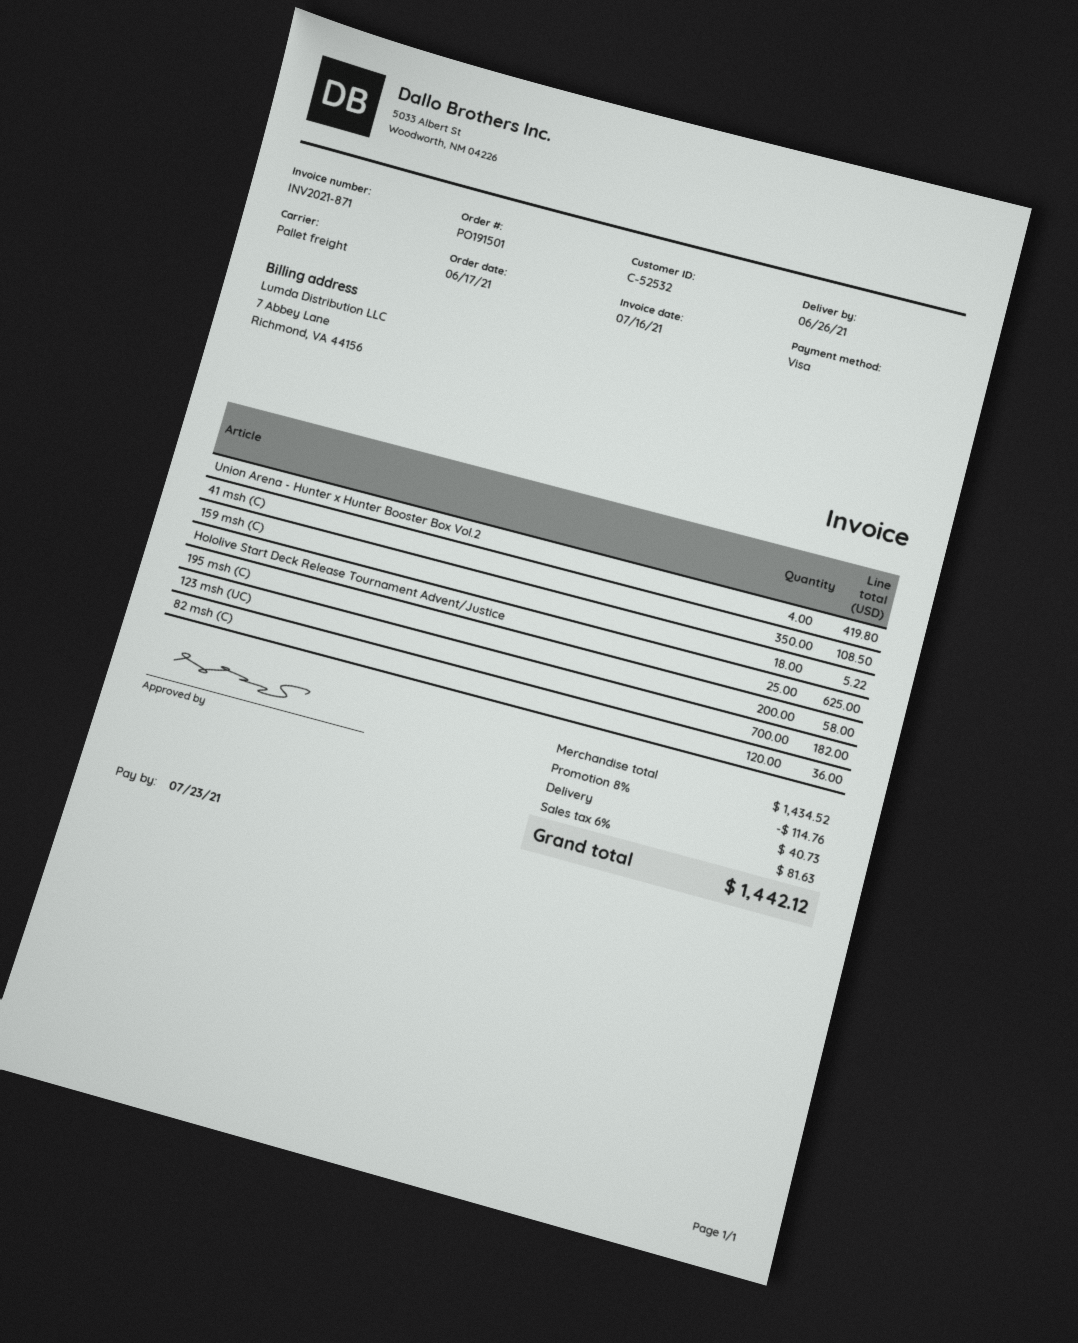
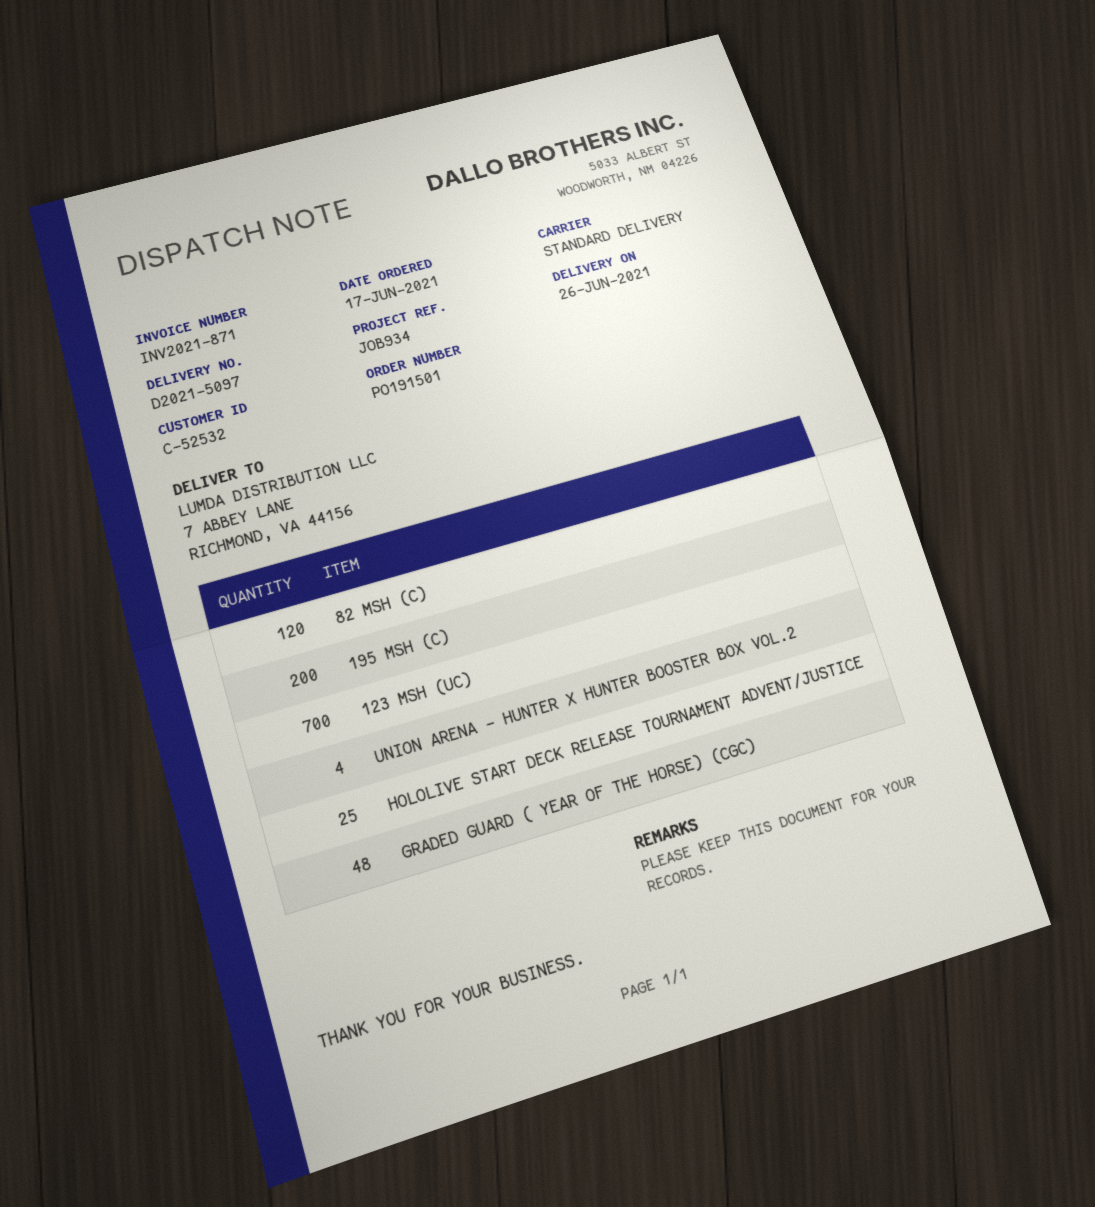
shipping method: pallet freight -> standard
41 msh (C): 350 -> none
159 msh (C): 18 -> none
GRADED GUARD ( YEAR OF THE HORSE) (CGC): none -> 48

